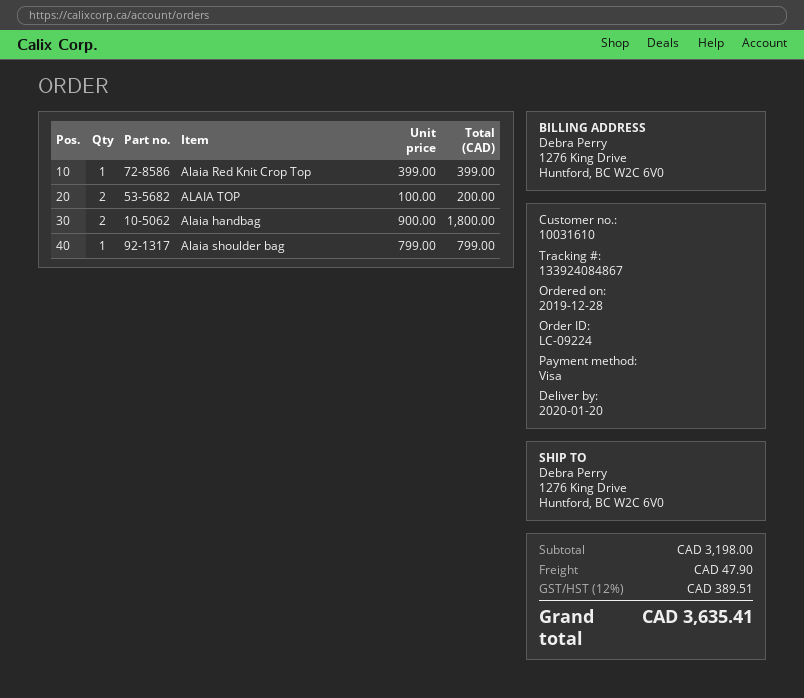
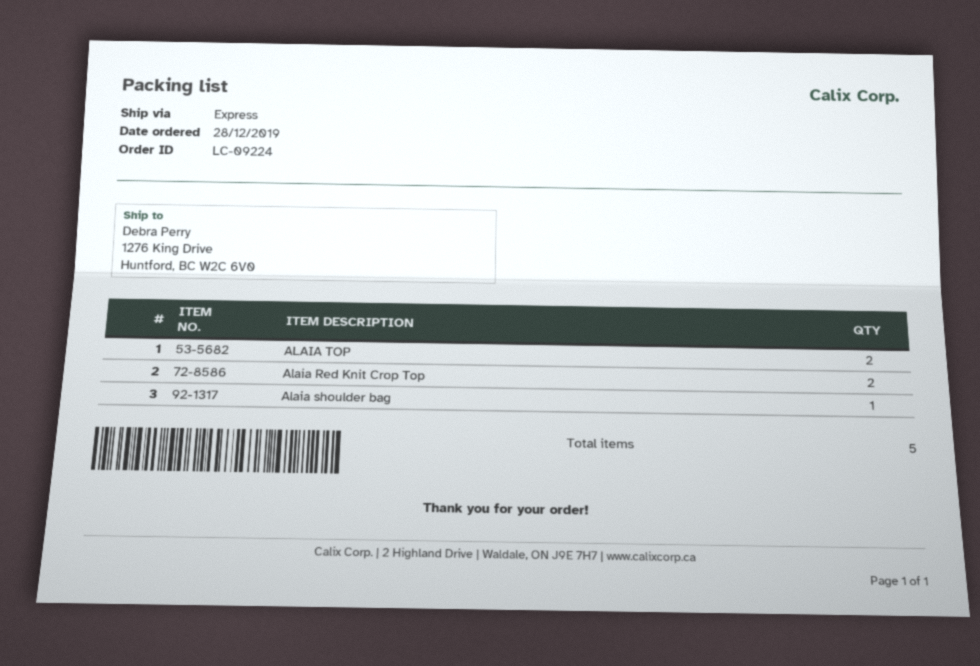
Alaia Red Knit Crop Top: 1 -> 2
Alaia handbag: 2 -> none

